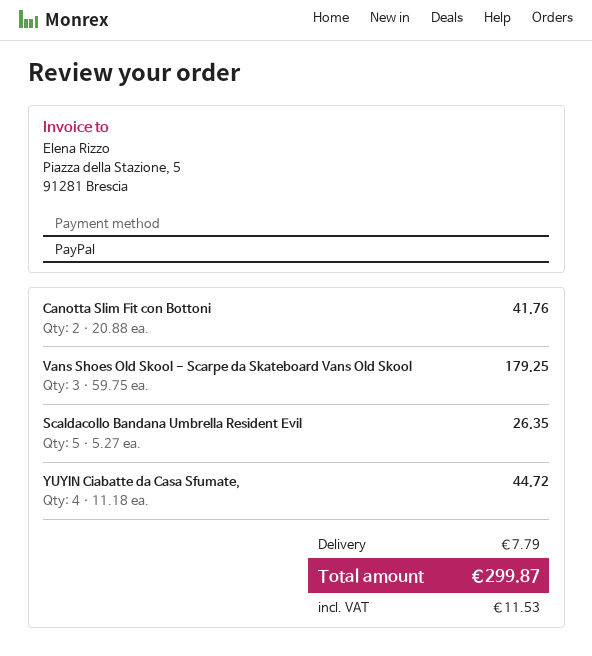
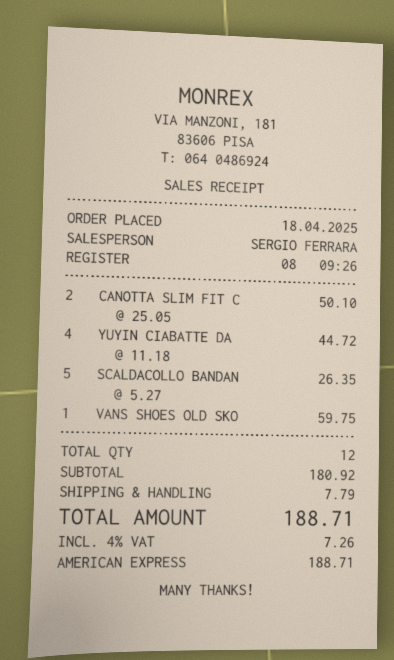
payment method: PayPal -> American Express
Canotta Slim Fit con Bottoni: 2 x 20.88 = 41.76 -> 2 x 25.05 = 50.10
Vans Shoes Old Skool - Scarpe da Skateboard Vans Old Skool: 3 x 59.75 = 179.25 -> 1 x 59.75 = 59.75
tax: 11.53 -> 7.26
total: 299.87 -> 188.71

